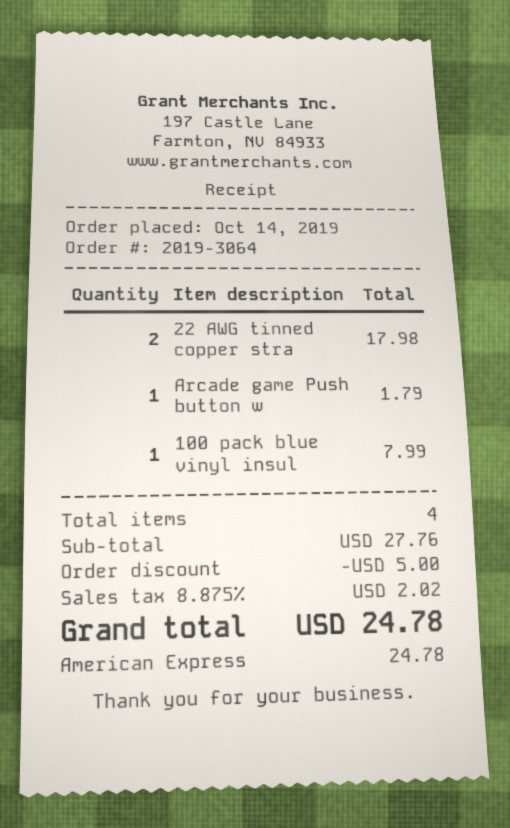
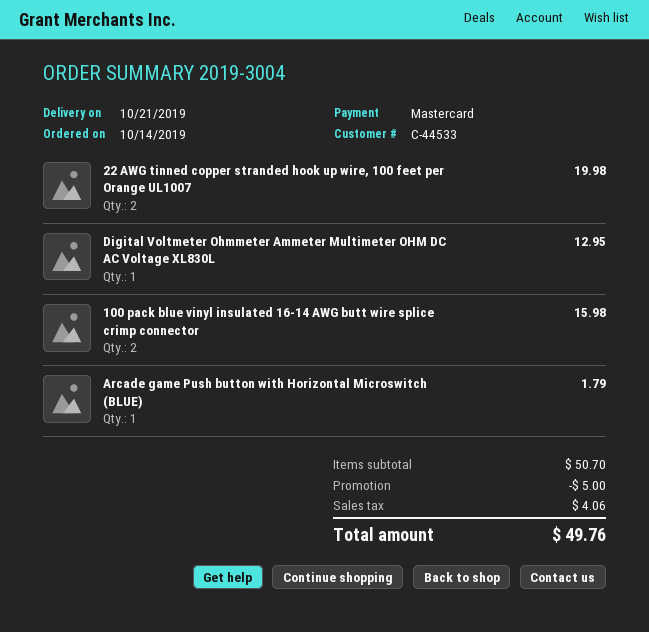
order number: 2019-3064 -> 2019-3004
payment method: American Express -> Mastercard
22 AWG tinned copper stra: 2 for 17.98 -> 2 for 19.98
100 pack blue vinyl insul: 1 for 7.99 -> 2 for 15.98
Digital Voltmeter Ohmmeter Ammeter Multimeter OHM DC AC Voltage XL830L: none -> 1 for 12.95
subtotal: 27.76 -> 50.70
tax: 2.02 -> 4.06
total: 24.78 -> 49.76

